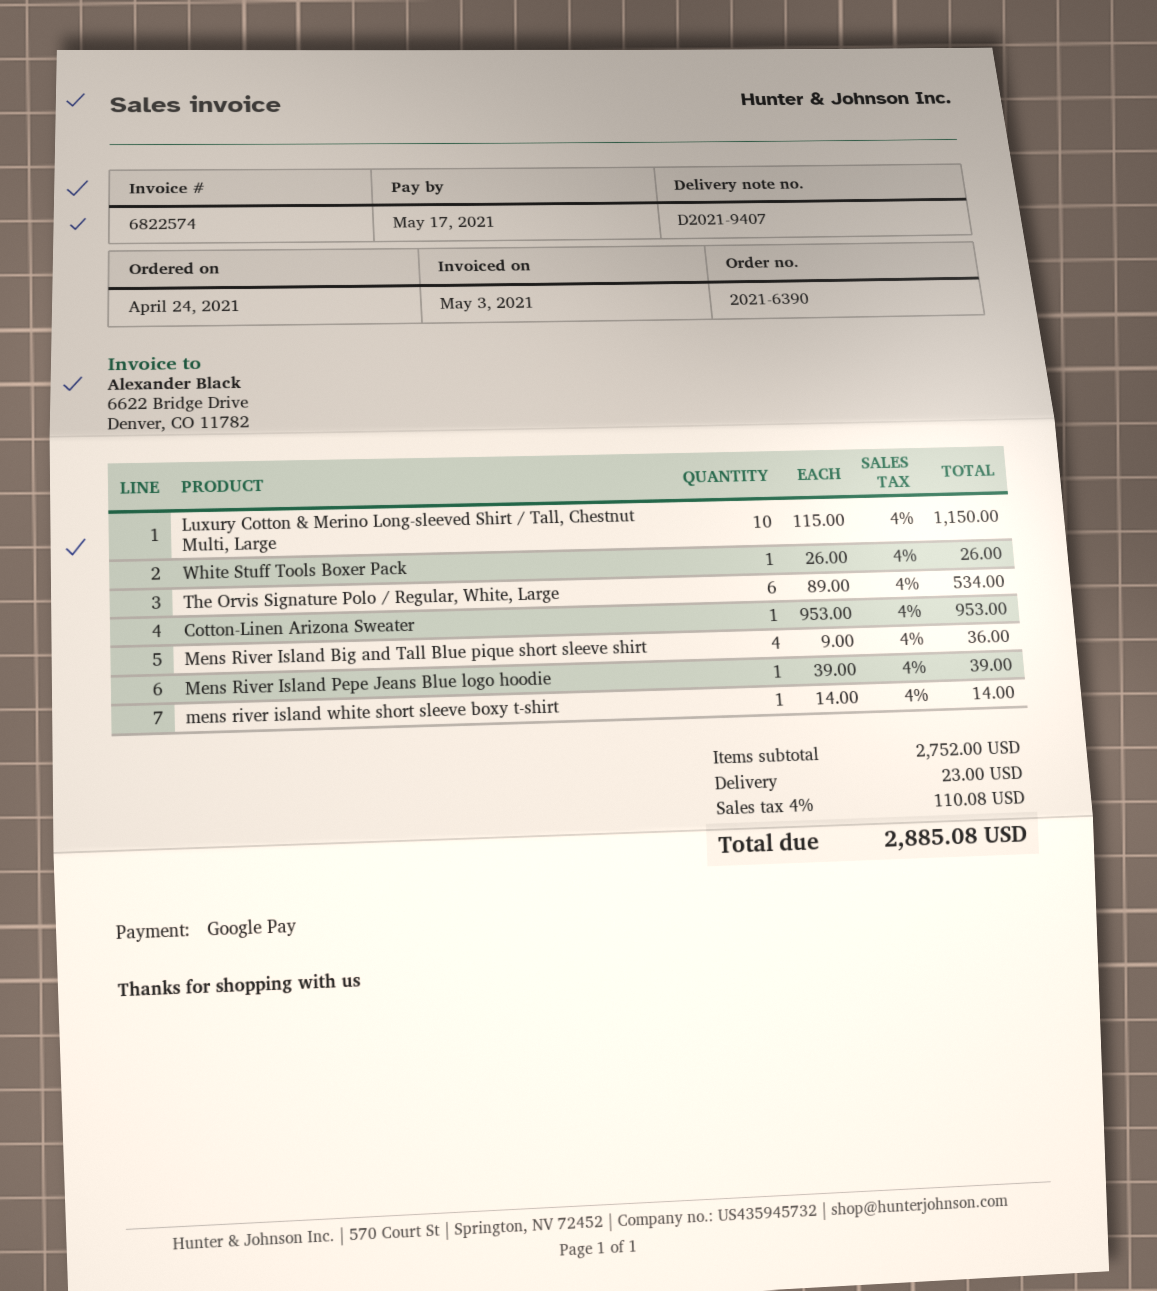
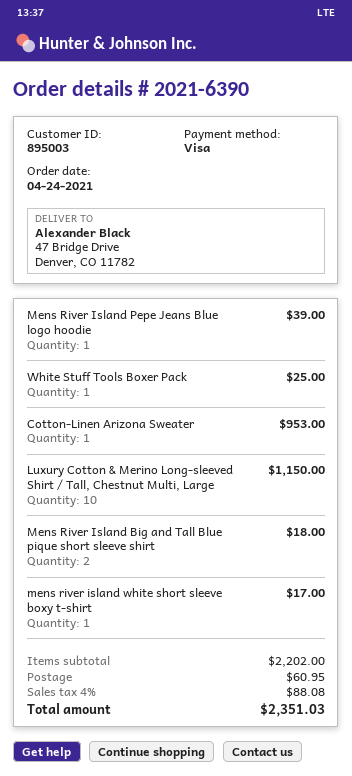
payment method: Google Pay -> Visa
White Stuff Tools Boxer Pack: 1 for 26.00 -> 1 for 25.00
The Orvis Signature Polo / Regular, White, Large: 6 for 534.00 -> none
Mens River Island Big and Tall Blue pique short sleeve shirt: 4 for 36.00 -> 2 for 18.00
mens river island white short sleeve boxy t-shirt: 1 for 14.00 -> 1 for 17.00
subtotal: 2752.00 -> 2202.00
shipping: 23.00 -> 60.95
tax: 4% = 110.08 -> 4% = 88.08
total: 2885.08 -> 2351.03

